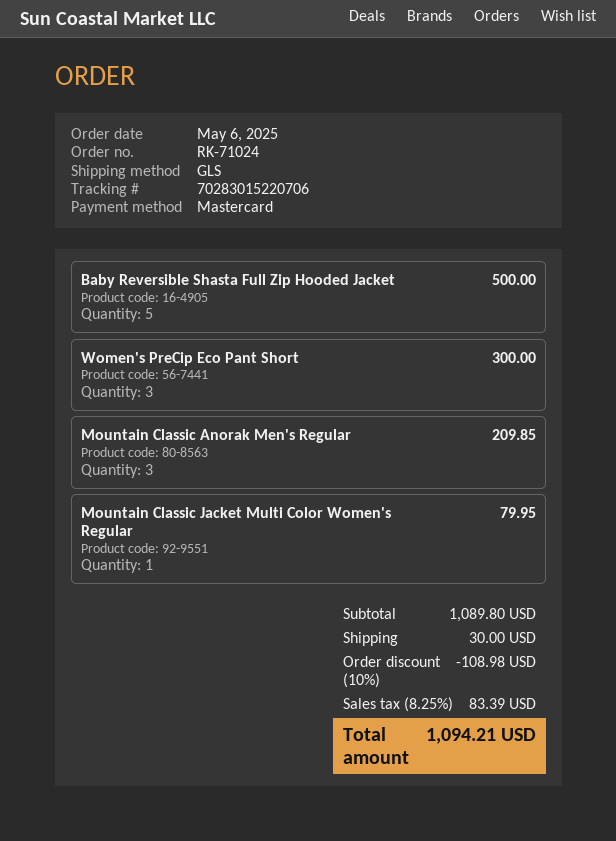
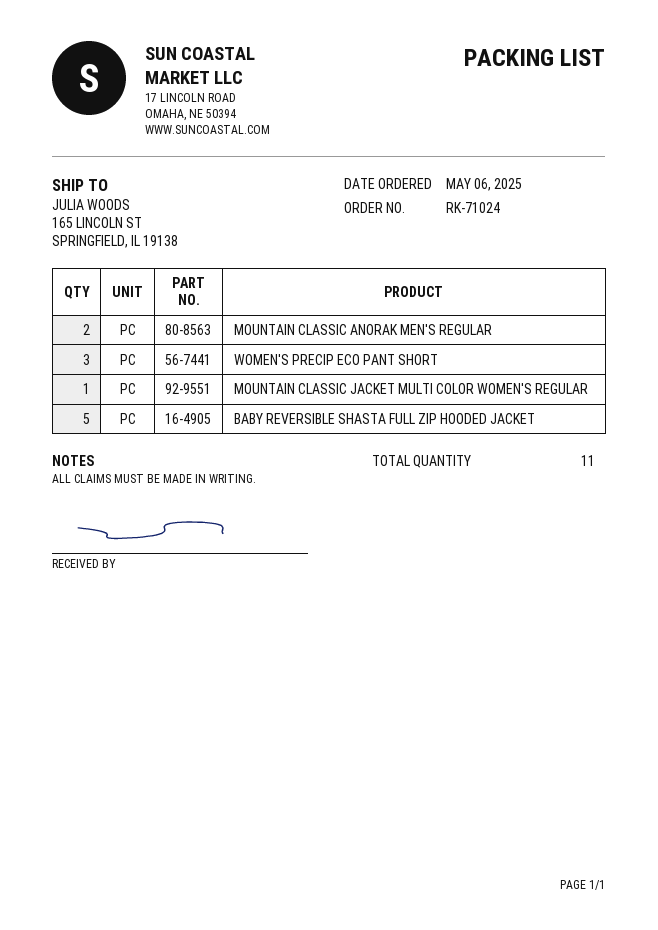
Mountain Classic Anorak Men's Regular: 3 -> 2

